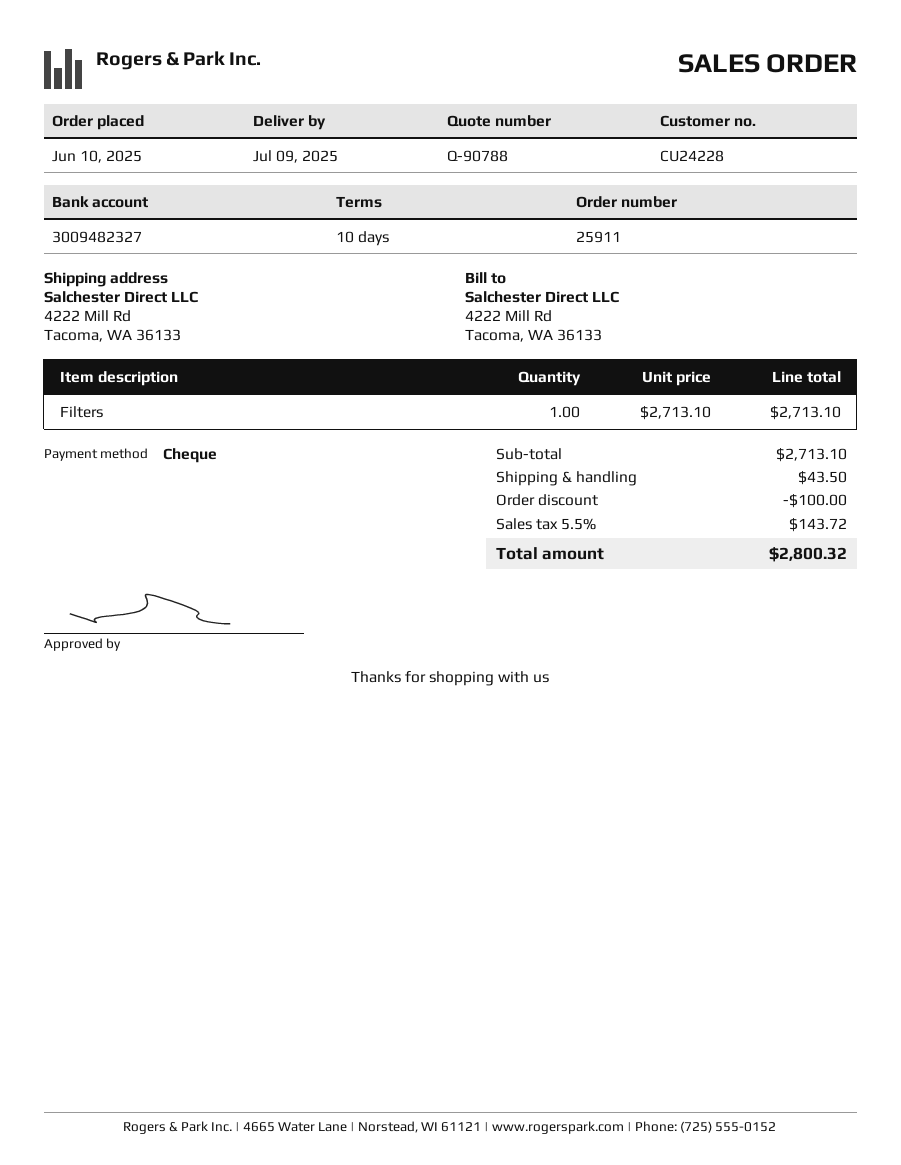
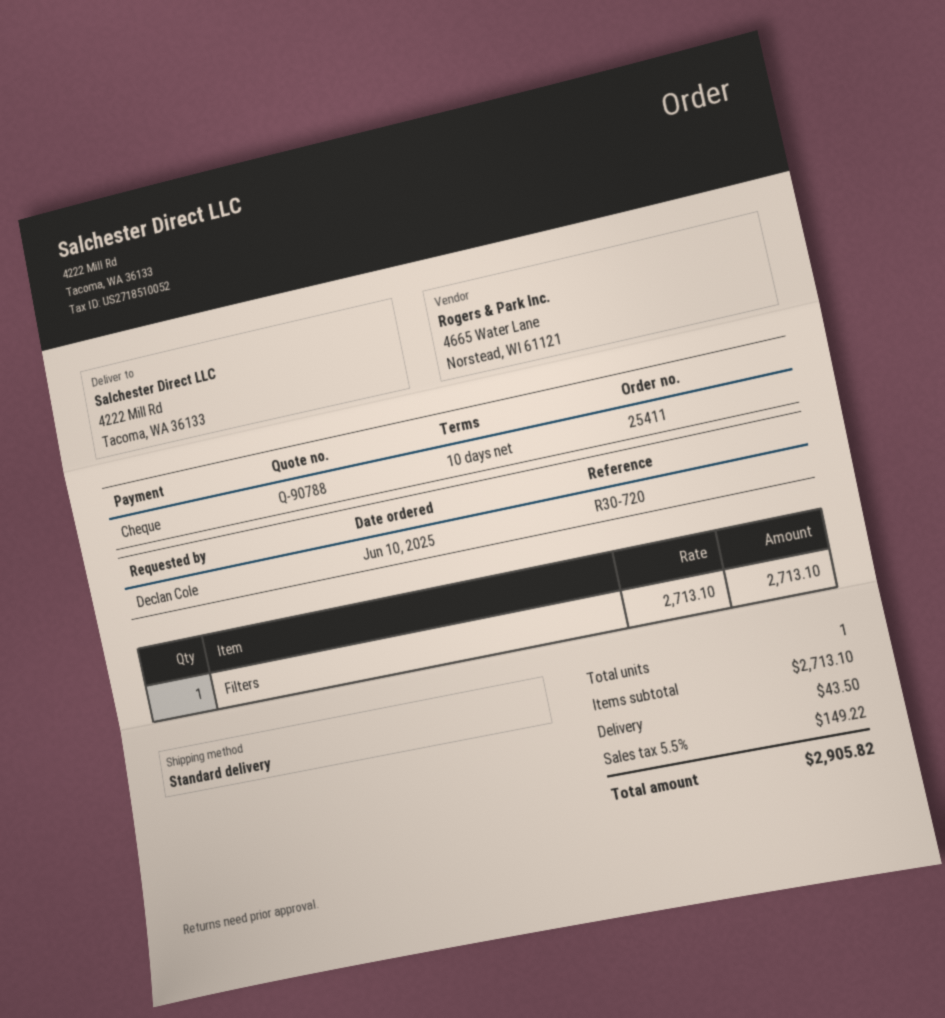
order number: 25911 -> 25411
discount: 100.00 -> none
tax: 5.5% = 143.72 -> 5.5% = 149.22
total: 2800.32 -> 2905.82

